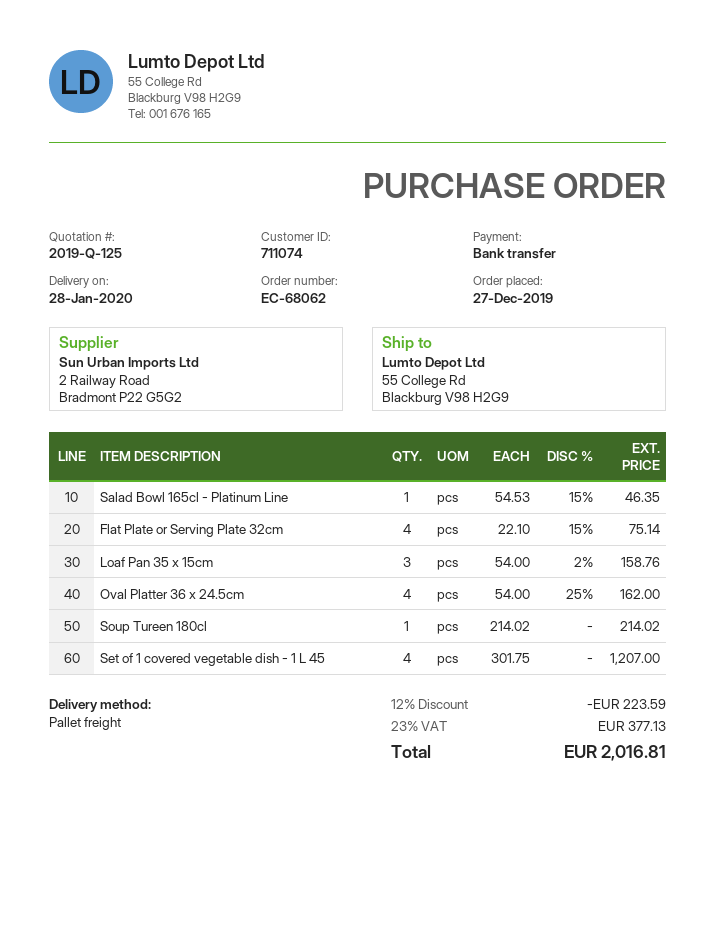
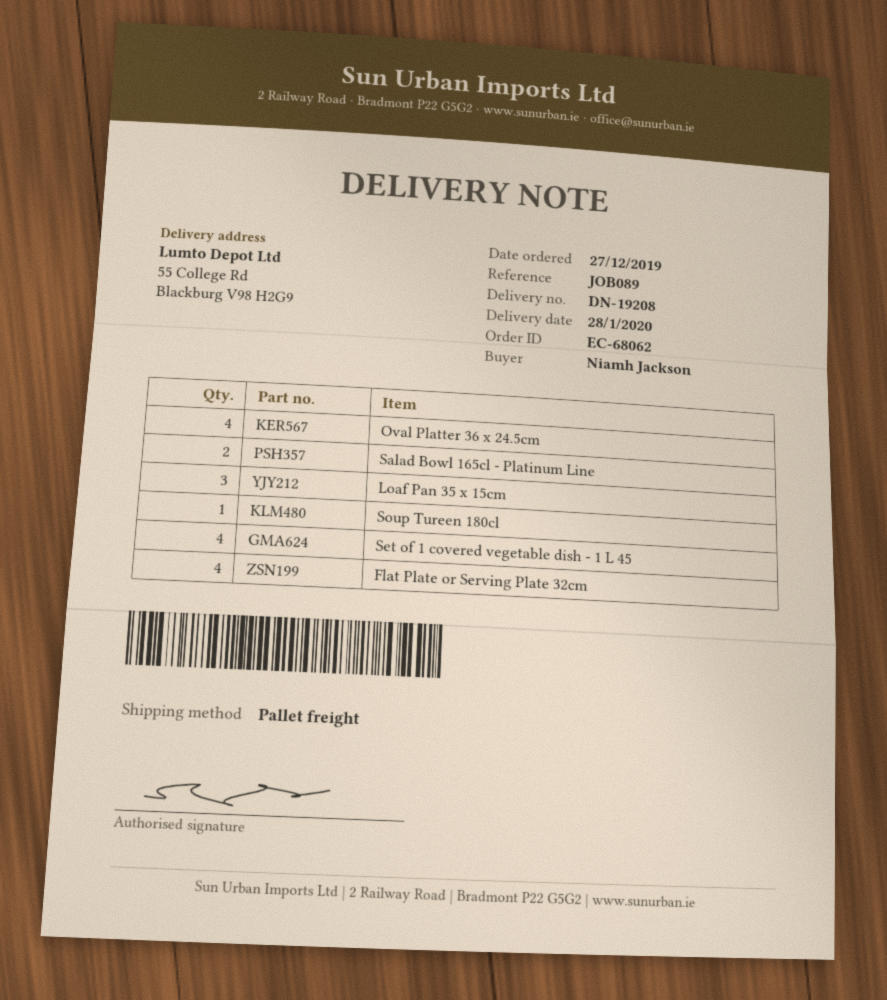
Salad Bowl 165cl - Platinum Line: 1 -> 2

